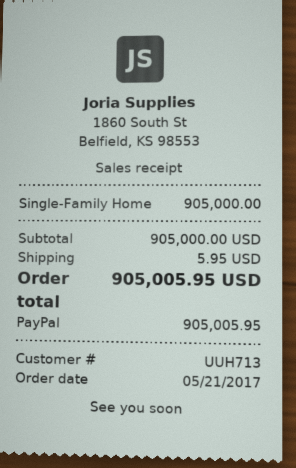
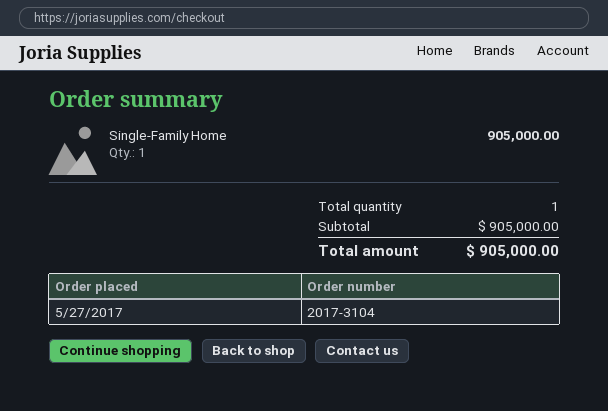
order date: 2017-05-21 -> 2017-05-27
shipping: 5.95 -> none
total: 905005.95 -> 905000.00

